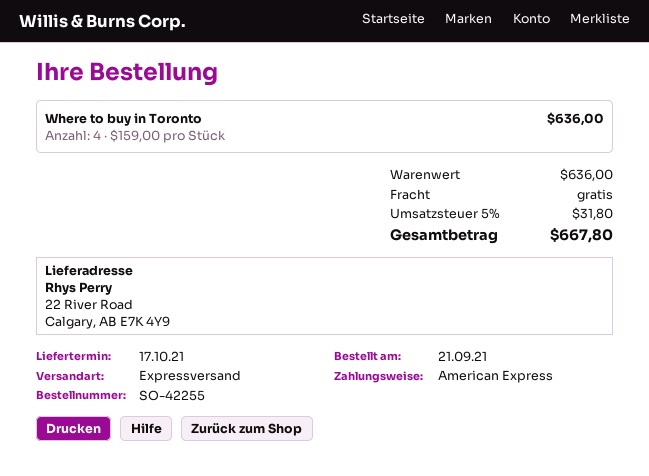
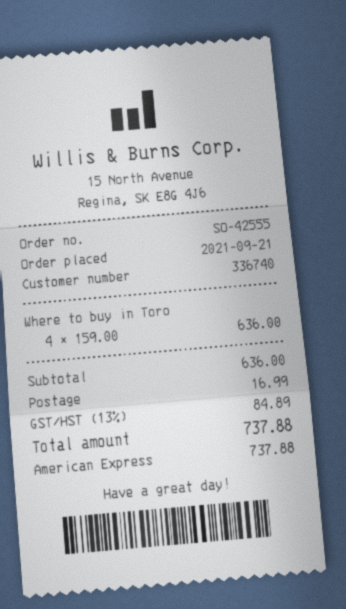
order number: SO-42255 -> SO-42555
shipping: 0.00 -> 16.99
tax: 5% = 31.80 -> 13% = 84.89
total: 667.80 -> 737.88

